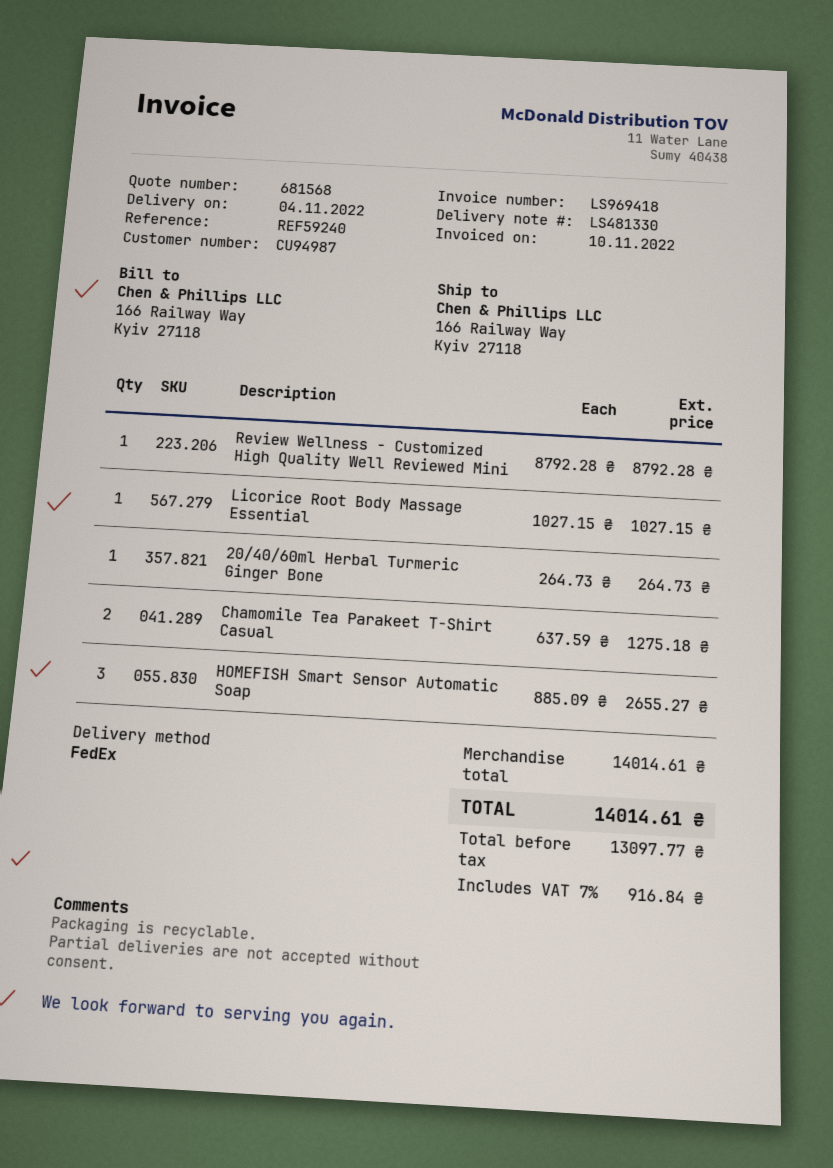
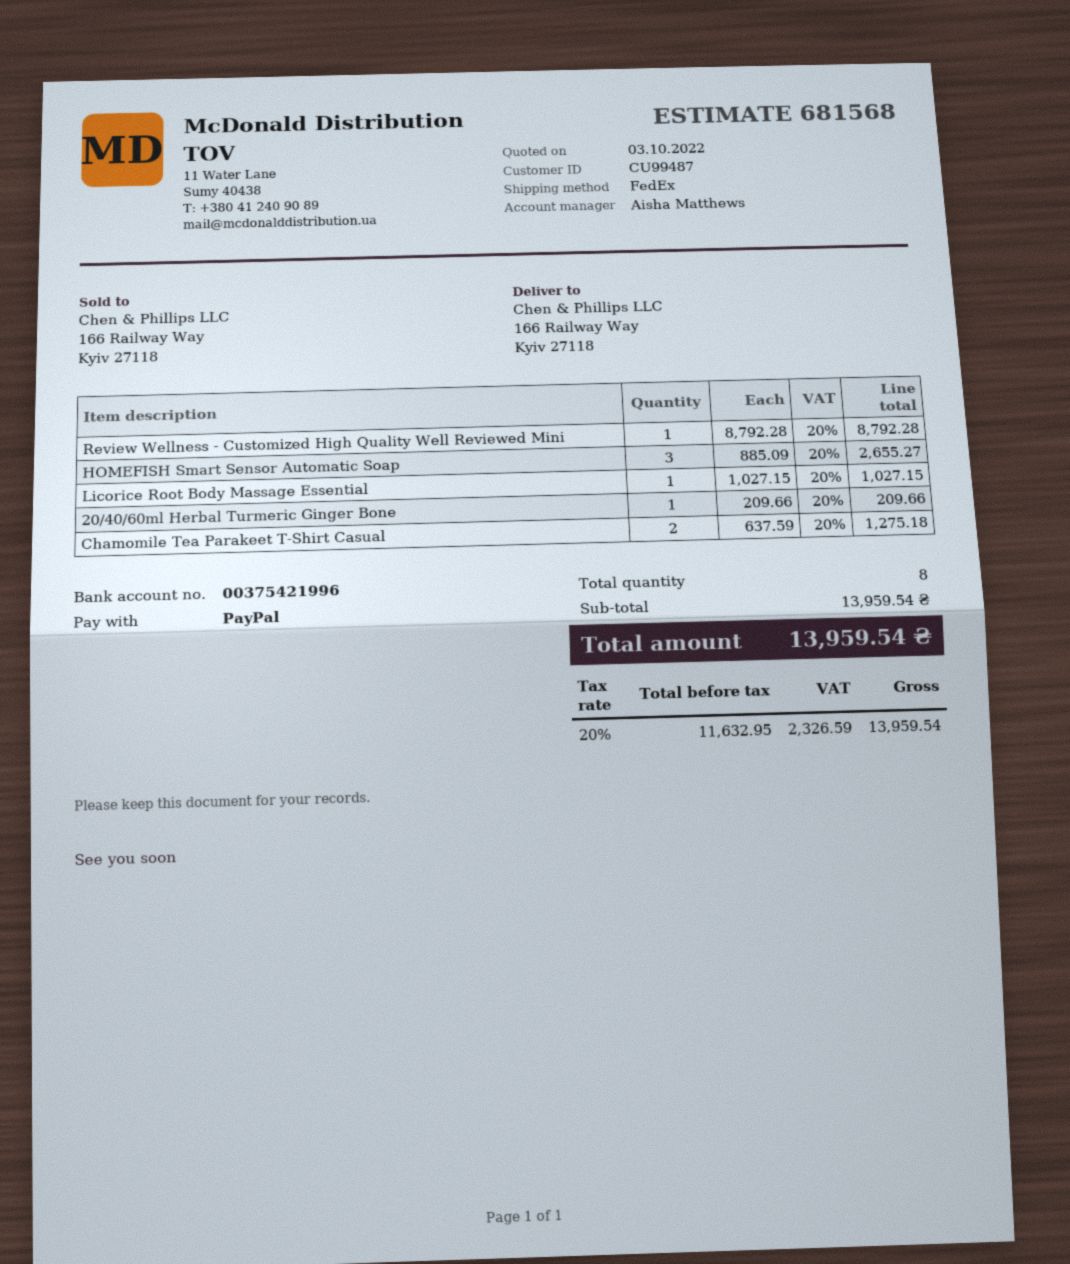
customer number: CU94987 -> CU99487
20/40/60ml Herbal Turmeric Ginger Bone: 1 x 264.73 = 264.73 -> 1 x 209.66 = 209.66
subtotal: 14014.61 -> 13959.54
net: 13097.77 -> 11632.95
tax: 7% = 916.84 -> 20% = 2326.59
total: 14014.61 -> 13959.54

